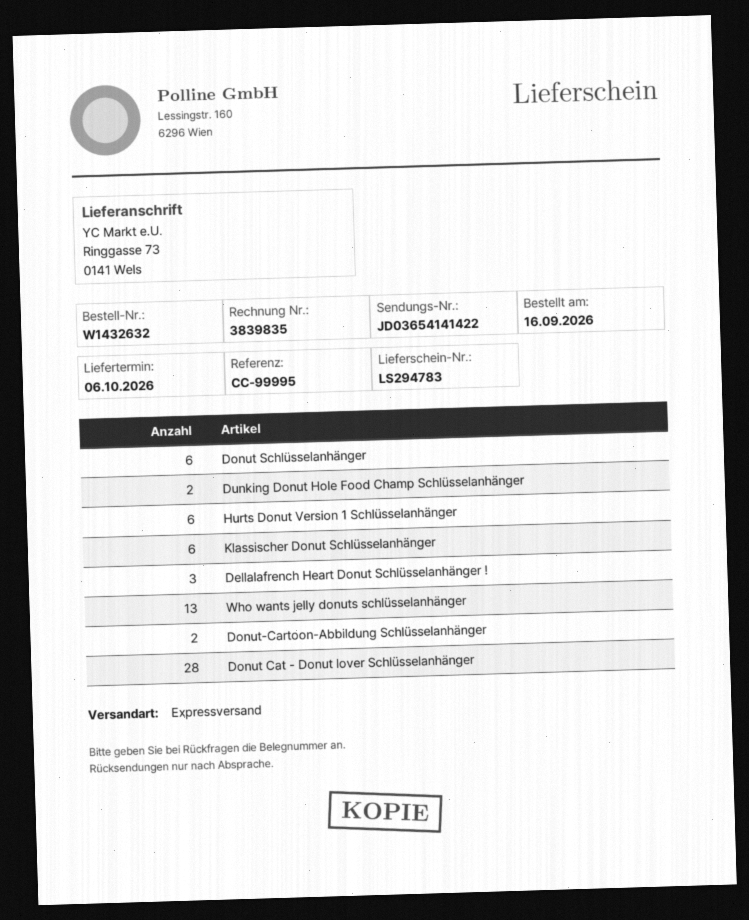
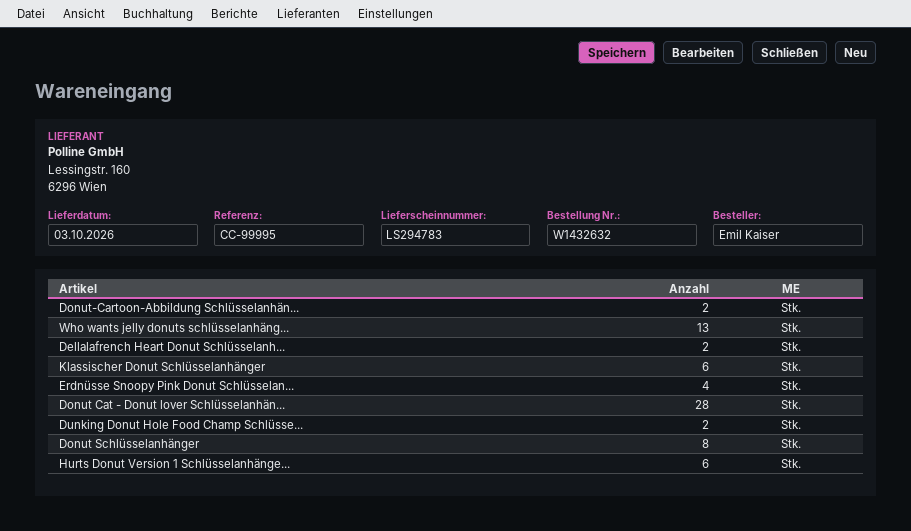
delivery date: 2026-10-06 -> 2026-10-03
Donut Schlüsselanhänger: 6 -> 8
Dellalafrench Heart Donut Schlüsselanhänger !: 3 -> 2
Erdnüsse Snoopy Pink Donut Schlüsselan...: none -> 4

